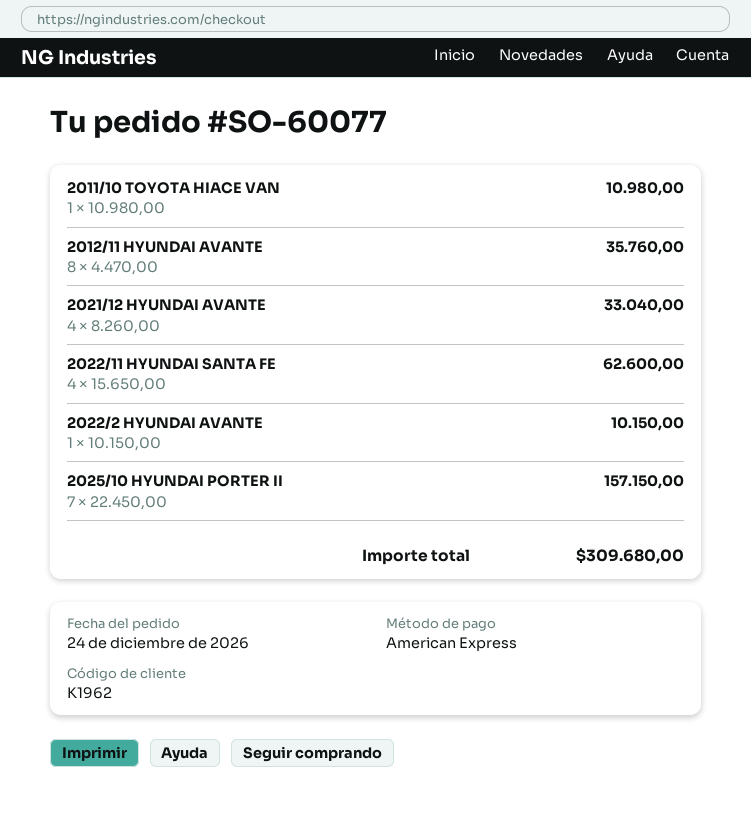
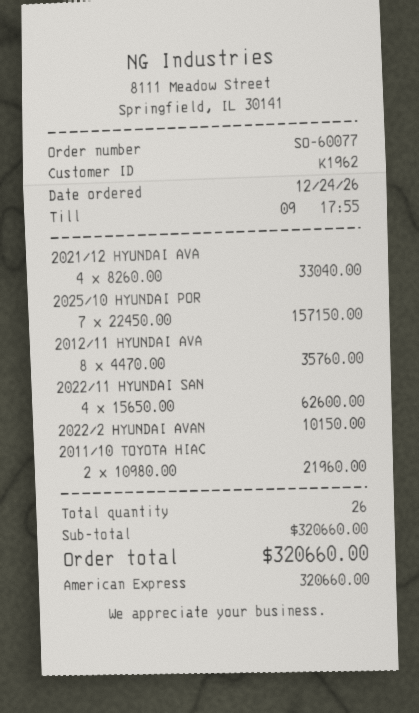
2011/10 TOYOTA HIACE VAN: 1 x 10980.00 = 10980.00 -> 2 x 10980.00 = 21960.00
total: 309680.00 -> 320660.00

